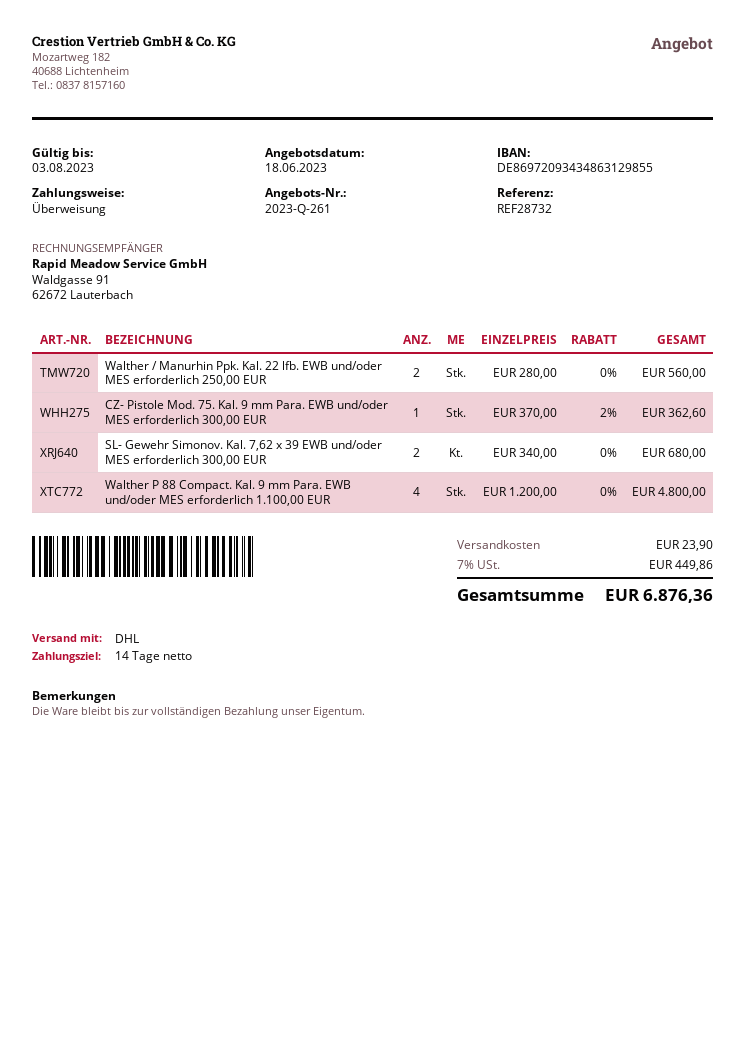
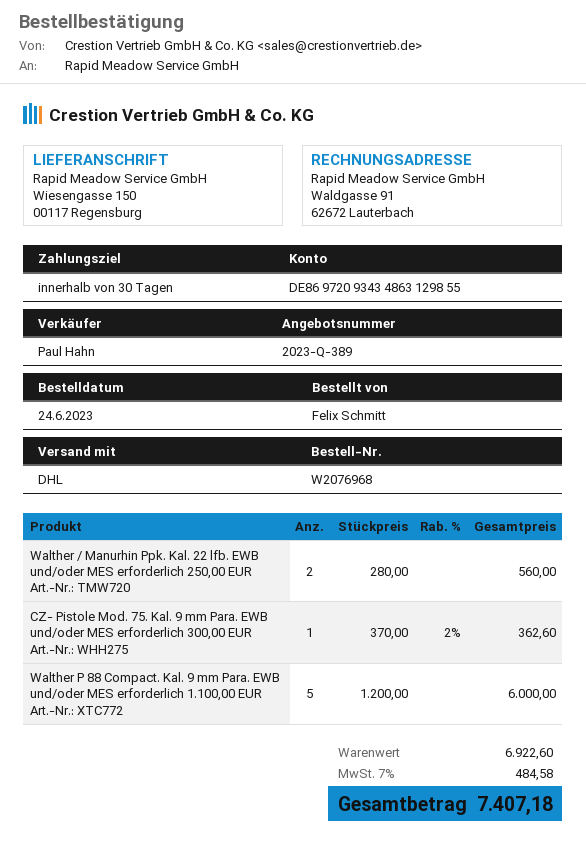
quote number: 2023-Q-261 -> 2023-Q-389
payment terms: 14 days -> 30 days
SL- Gewehr Simonov. Kal. 7,62 x 39 EWB und/oder MES erforderlich 300,00 EUR: 2 x 340.00 = 680.00 -> none
Walther P 88 Compact. Kal. 9 mm Para. EWB und/oder MES erforderlich 1.100,00 EUR: 4 x 1200.00 = 4800.00 -> 5 x 1200.00 = 6000.00
shipping: 23.90 -> none
tax: 7% = 449.86 -> 7% = 484.58
total: 6876.36 -> 7407.18

